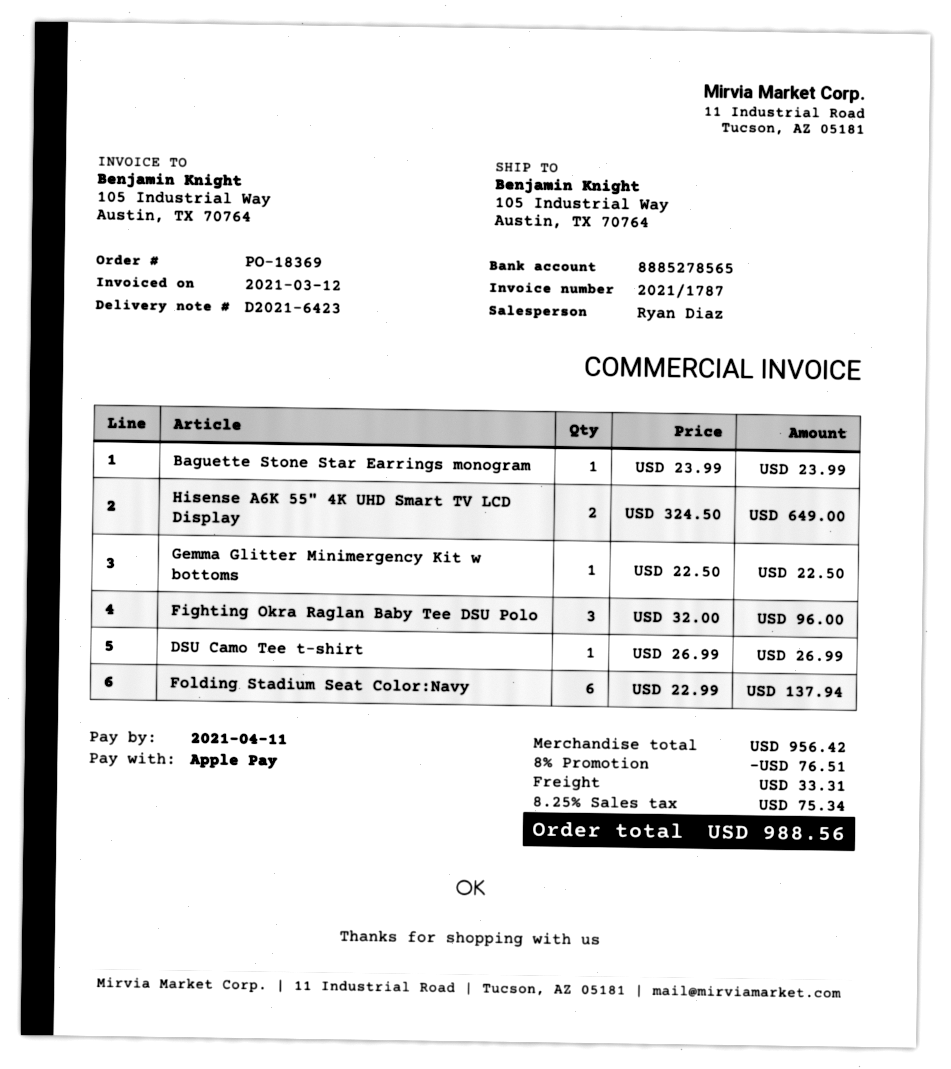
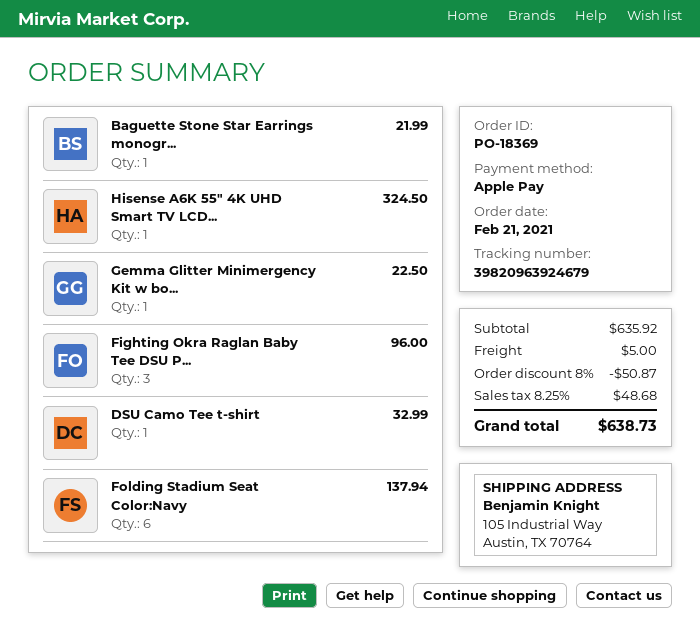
Baguette Stone Star Earrings monogram: 1 for 23.99 -> 1 for 21.99
Hisense A6K 55" 4K UHD Smart TV LCD Display: 2 for 649.00 -> 1 for 324.50
DSU Camo Tee t-shirt: 1 for 26.99 -> 1 for 32.99
subtotal: 956.42 -> 635.92
discount: 8% = 76.51 -> 8% = 50.87
shipping: 33.31 -> 5.00
tax: 8.25% = 75.34 -> 8.25% = 48.68
total: 988.56 -> 638.73

